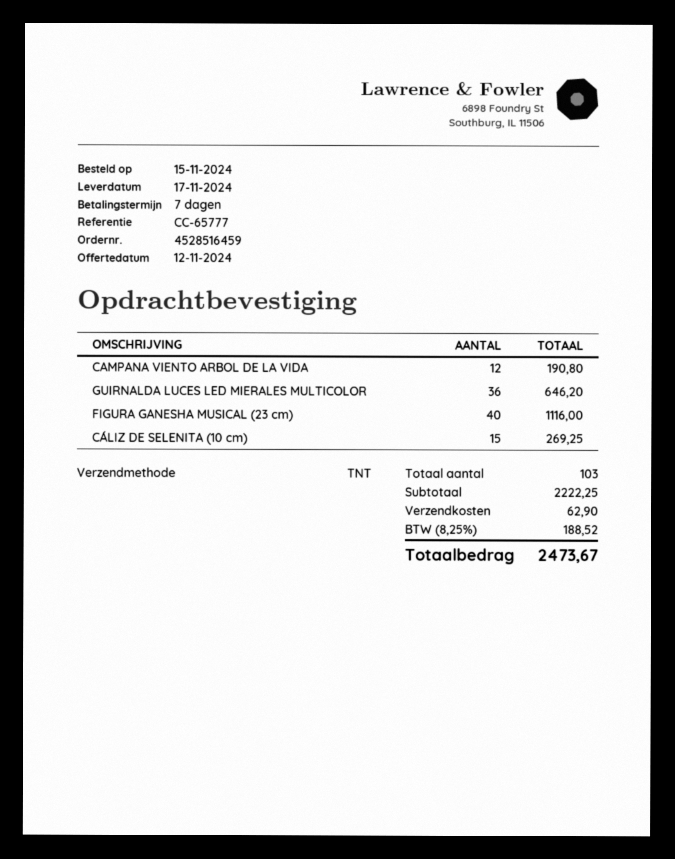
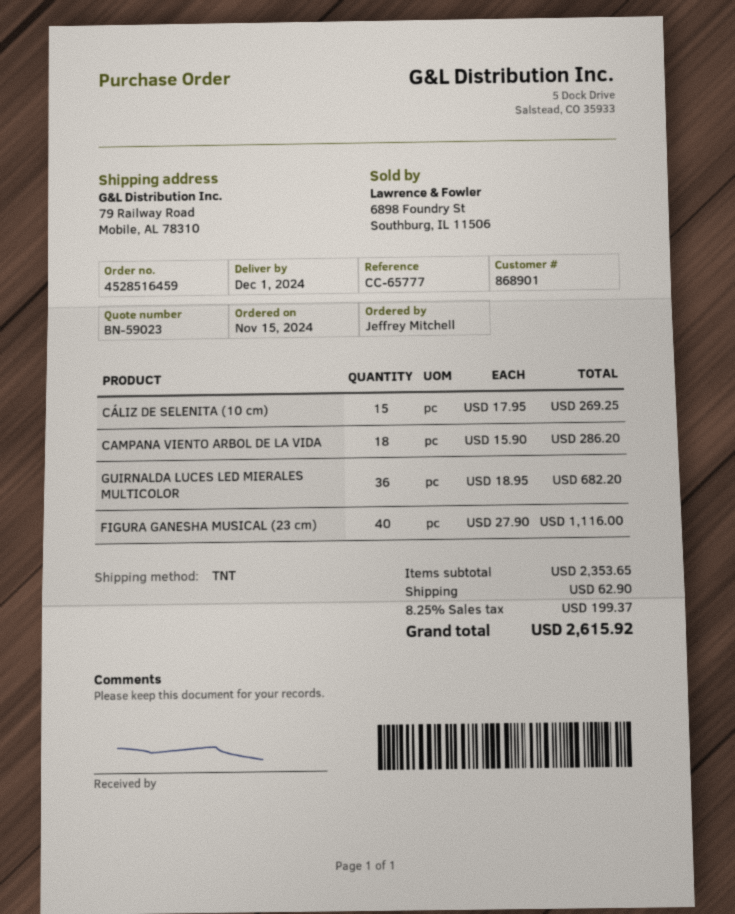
delivery date: 2024-11-17 -> 2024-12-01
CAMPANA VIENTO ARBOL DE LA VIDA: 12 for 190.80 -> 18 for 286.20
GUIRNALDA LUCES LED MIERALES MULTICOLOR: 36 for 646.20 -> 36 for 682.20
subtotal: 2222.25 -> 2353.65
tax: 8.25% = 188.52 -> 8.25% = 199.37
total: 2473.67 -> 2615.92

